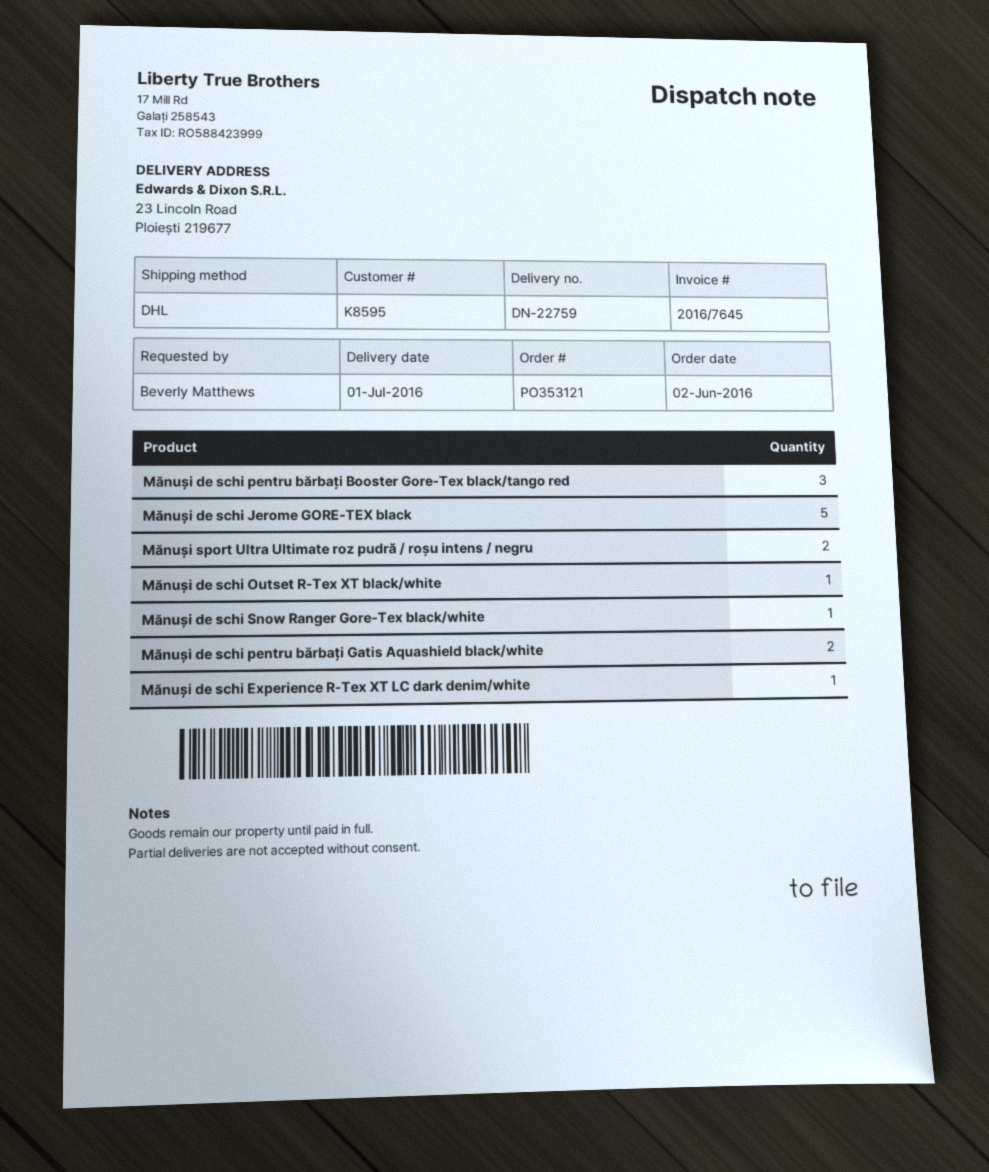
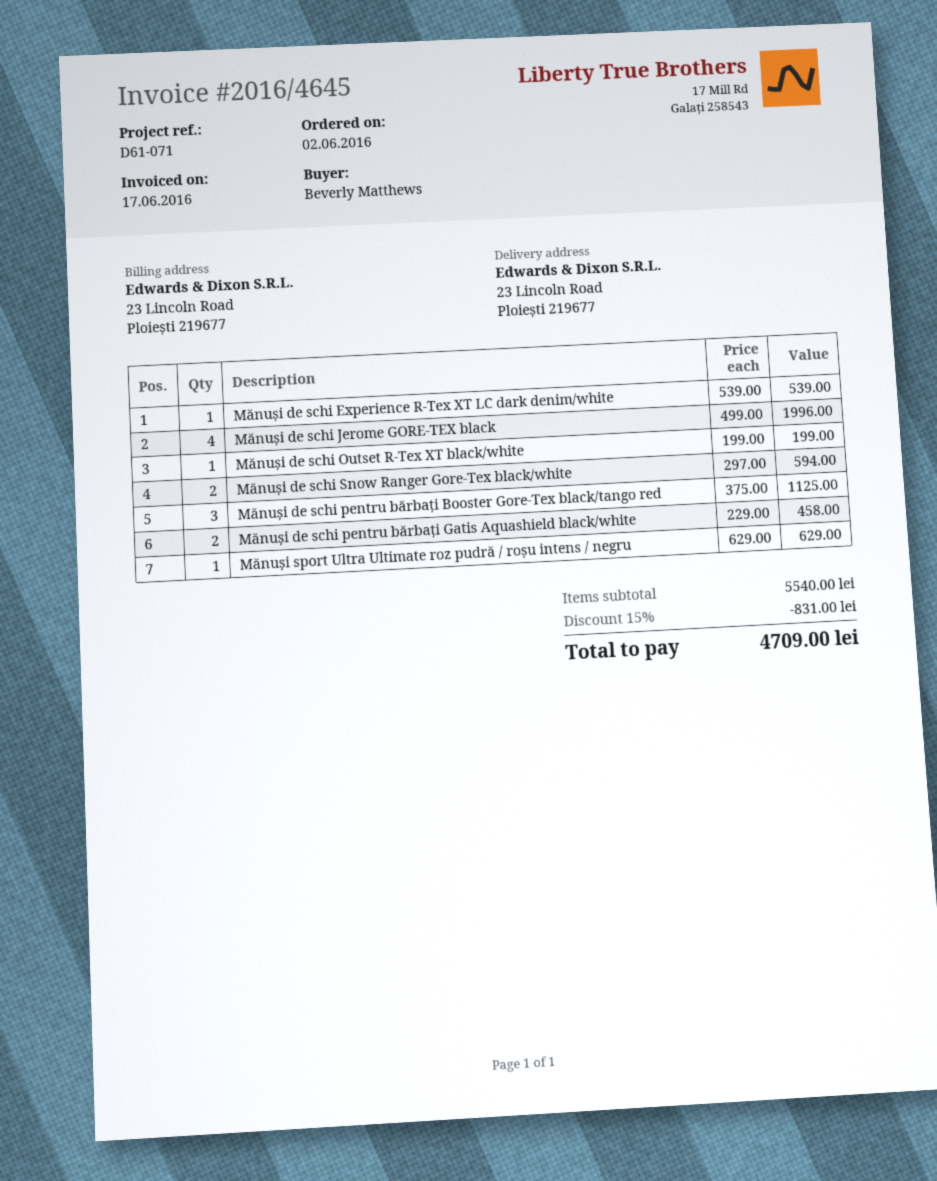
invoice number: 2016/7645 -> 2016/4645
Mănuși de schi Jerome GORE-TEX black: 5 -> 4
Mănuși sport Ultra Ultimate roz pudră / roșu intens / negru: 2 -> 1
Mănuși de schi Snow Ranger Gore-Tex black/white: 1 -> 2

